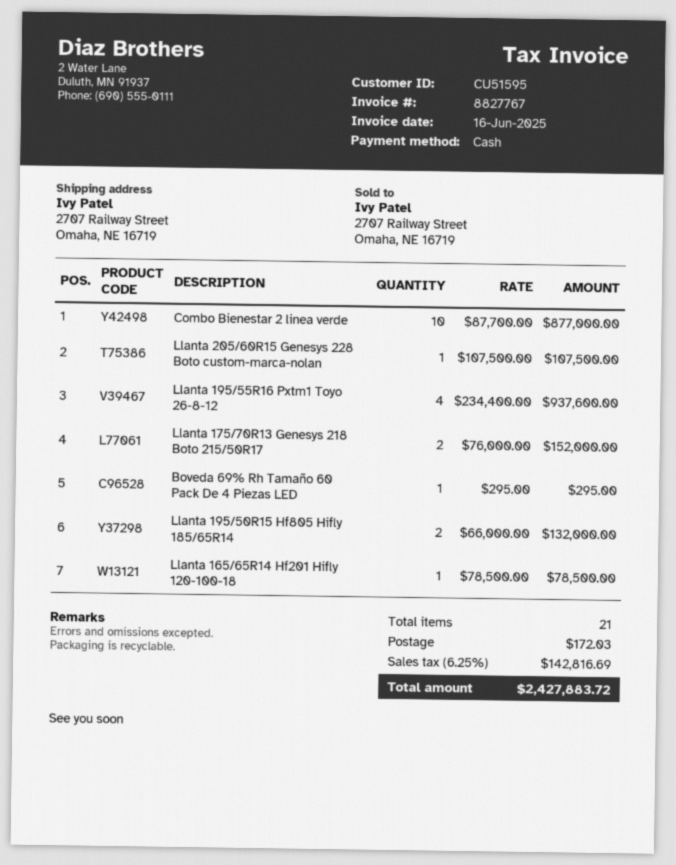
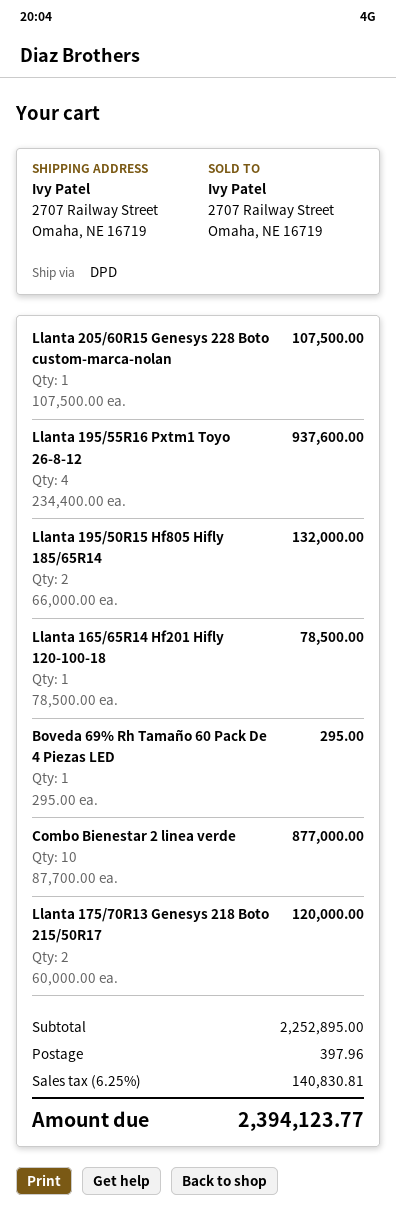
Llanta 175/70R13 Genesys 218 Boto 215/50R17: 2 x 76000.00 = 152000.00 -> 2 x 60000.00 = 120000.00
shipping: 172.03 -> 397.96
tax: 6.25% = 142816.69 -> 6.25% = 140830.81
total: 2427883.72 -> 2394123.77

